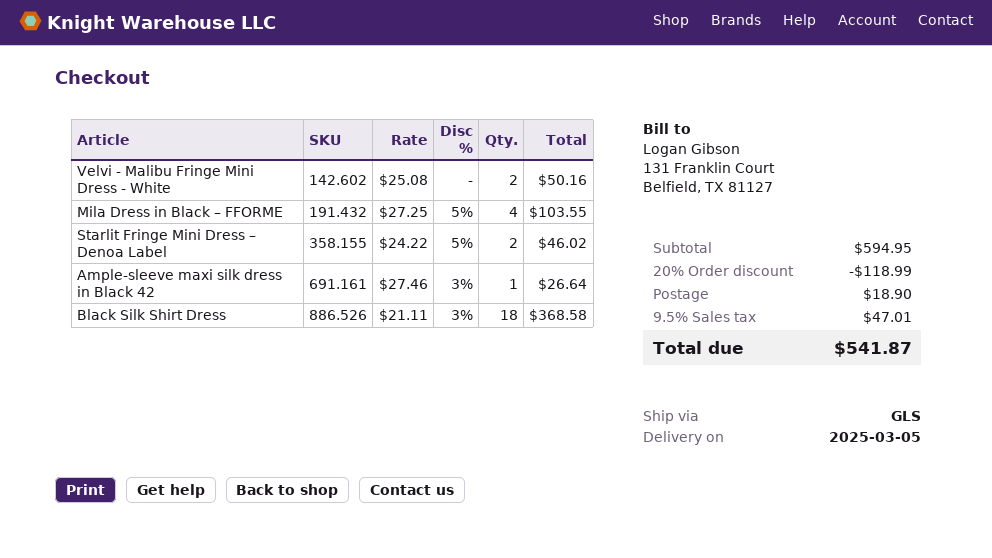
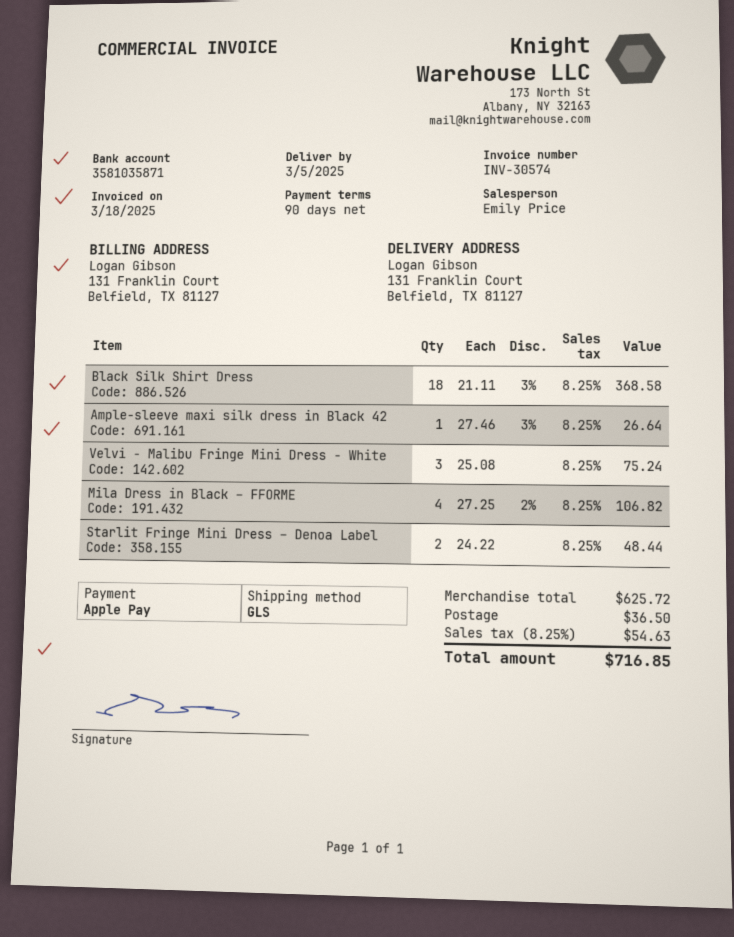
Velvi - Malibu Fringe Mini Dress - White: 2 x 25.08 = 50.16 -> 3 x 25.08 = 75.24
Mila Dress in Black – FFORME: 4 x 27.25 - 5% = 103.55 -> 4 x 27.25 - 2% = 106.82
Starlit Fringe Mini Dress – Denoa Label: 2 x 24.22 - 5% = 46.02 -> 2 x 24.22 = 48.44
subtotal: 594.95 -> 625.72
discount: 20% = 118.99 -> none
shipping: 18.90 -> 36.50
tax: 9.5% = 47.01 -> 8.25% = 54.63
total: 541.87 -> 716.85

